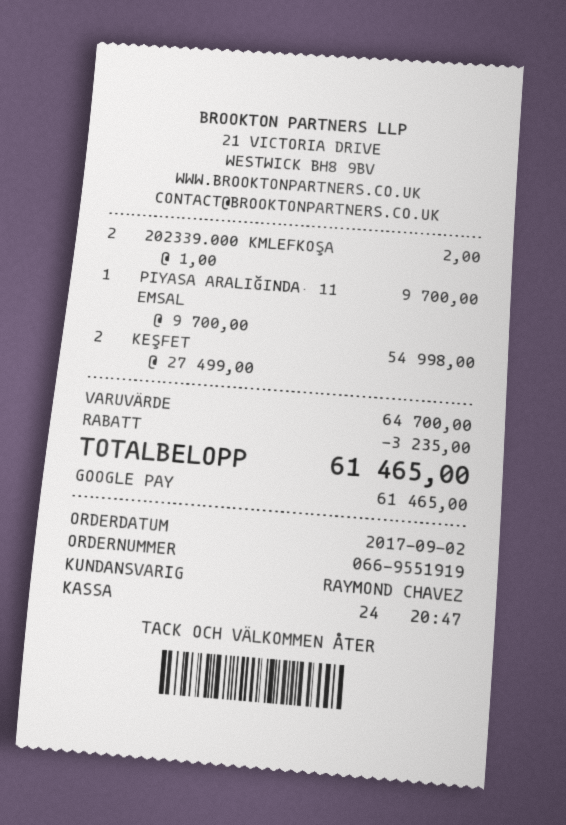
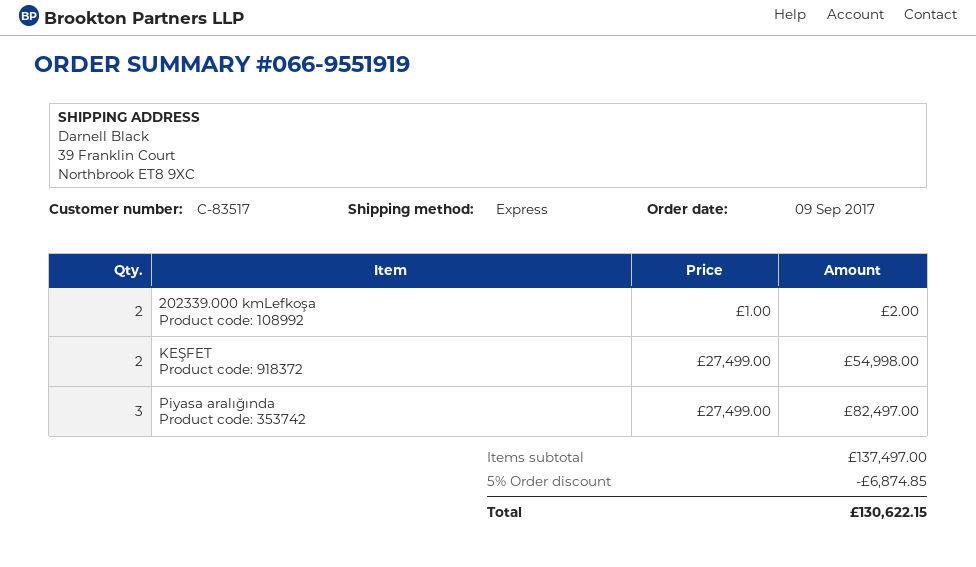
order date: 2017-09-02 -> 2017-09-09
PIYASA ARALIĞINDA· 11 EMSAL: 1 x 9700.00 = 9700.00 -> none
Piyasa aralığında: none -> 3 x 27499.00 = 82497.00
subtotal: 64700.00 -> 137497.00
discount: 3235.00 -> 6874.85
total: 61465.00 -> 130622.15

